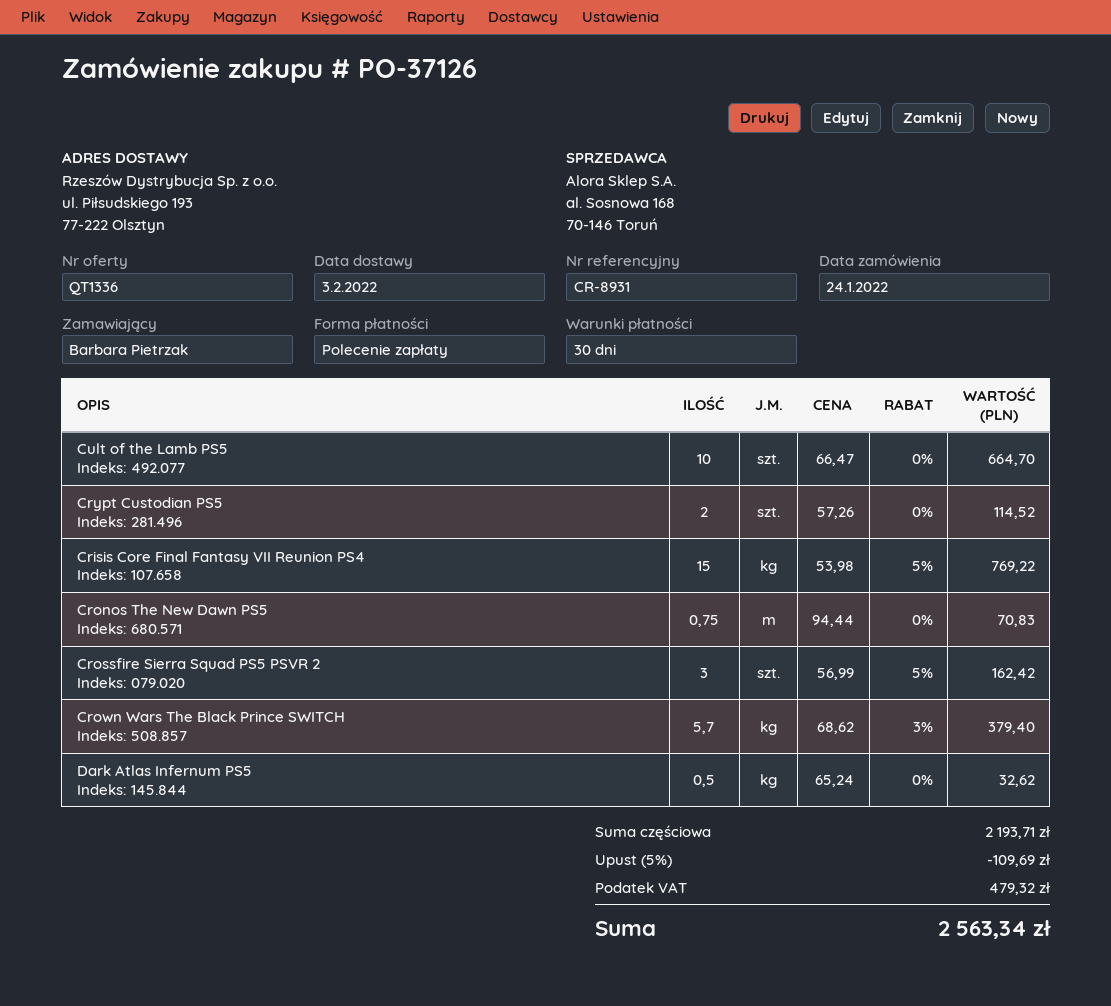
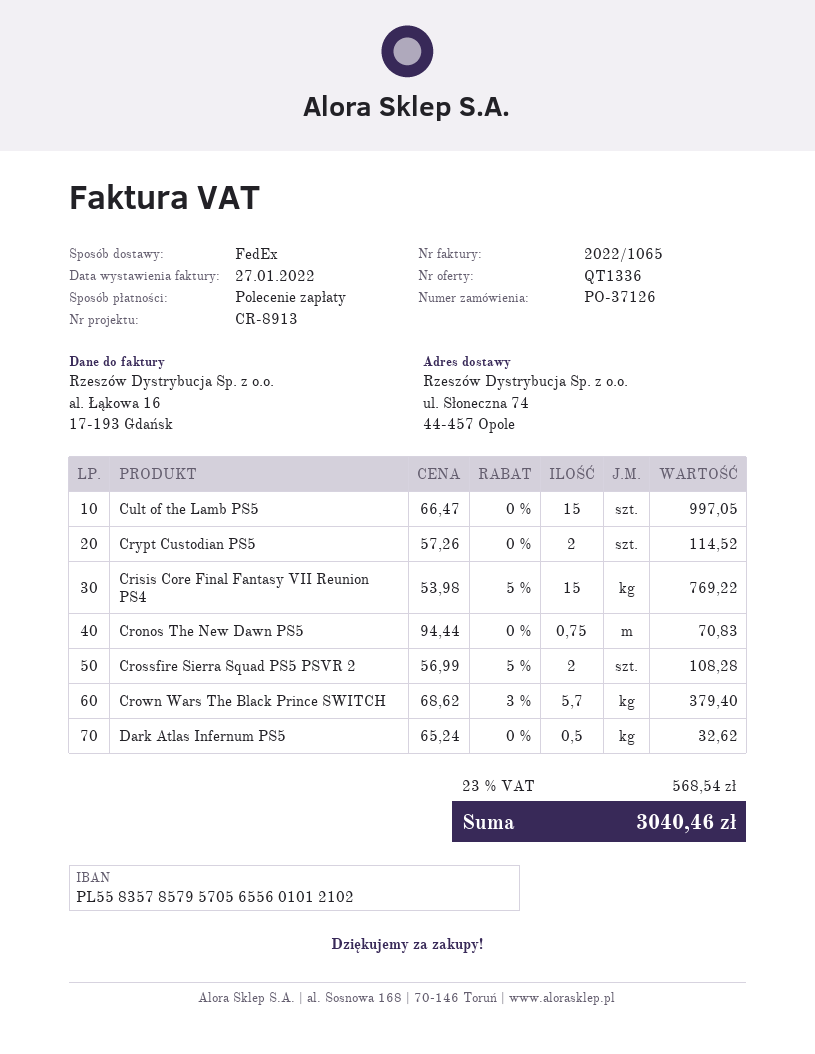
reference: CR-8931 -> CR-8913
ship to: ul. Piłsudskiego 193, 77-222 Olsztyn -> ul. Słoneczna 74, 44-457 Opole
Cult of the Lamb PS5: 10 x 66.47 = 664.70 -> 15 x 66.47 = 997.05
Crossfire Sierra Squad PS5 PSVR 2: 3 x 56.99 - 5% = 162.42 -> 2 x 56.99 - 5% = 108.28
discount: 5% = 109.69 -> none
tax: 479.32 -> 568.54
total: 2563.34 -> 3040.46

